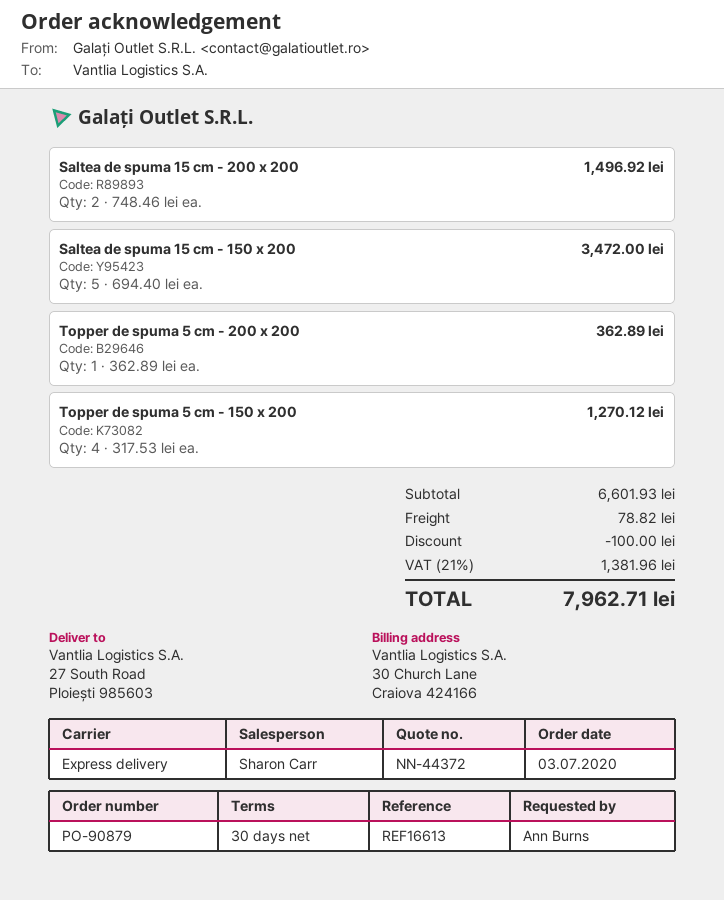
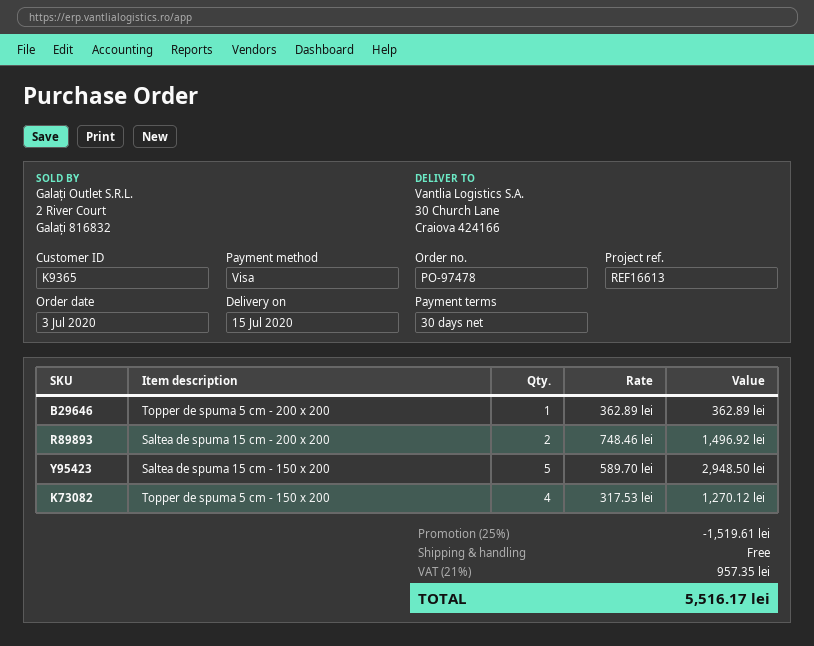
order number: PO-90879 -> PO-97478
ship to: 27 South Road, Ploiești 985603 -> 30 Church Lane, Craiova 424166
Saltea de spuma 15 cm - 150 x 200: 5 x 694.40 = 3472.00 -> 5 x 589.70 = 2948.50
discount: 100.00 -> 1519.61
shipping: 78.82 -> 0.00
tax: 21% = 1381.96 -> 21% = 957.35
total: 7962.71 -> 5516.17

